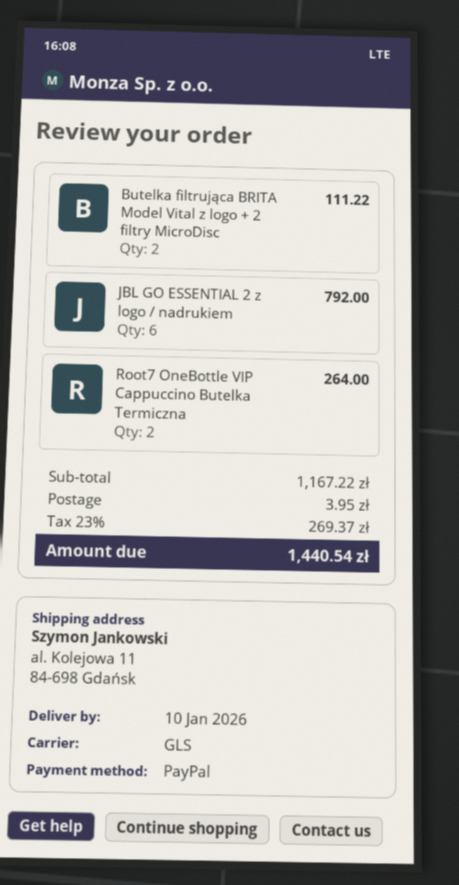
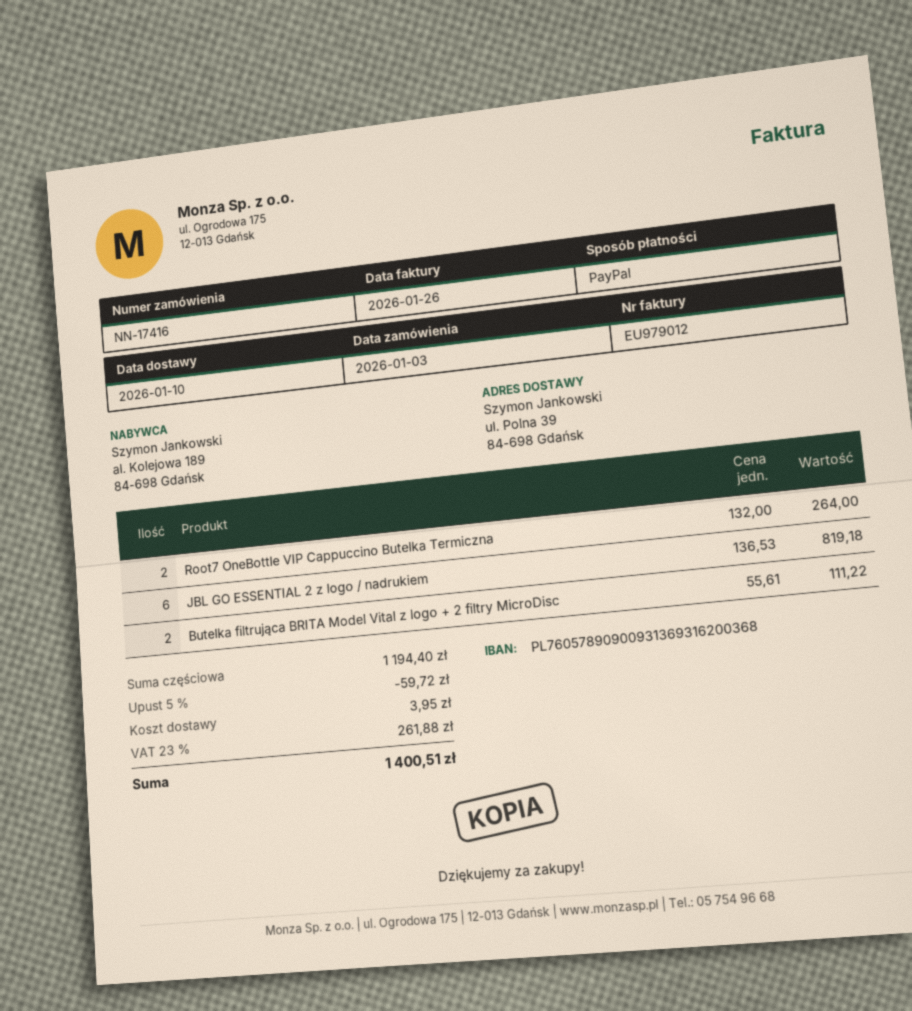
ship to: al. Kolejowa 11, 84-698 Gdańsk -> ul. Polna 39, 84-698 Gdańsk
JBL GO ESSENTIAL 2 z logo / nadrukiem: 6 for 792.00 -> 6 for 819.18
subtotal: 1167.22 -> 1194.40
discount: none -> 5% = 59.72
tax: 23% = 269.37 -> 23% = 261.88
total: 1440.54 -> 1400.51

